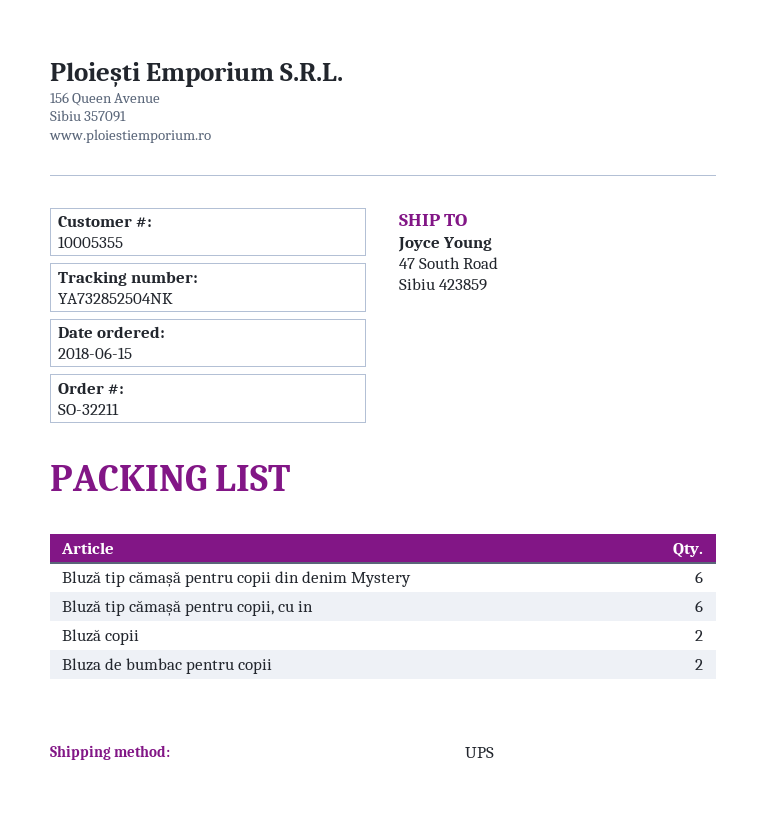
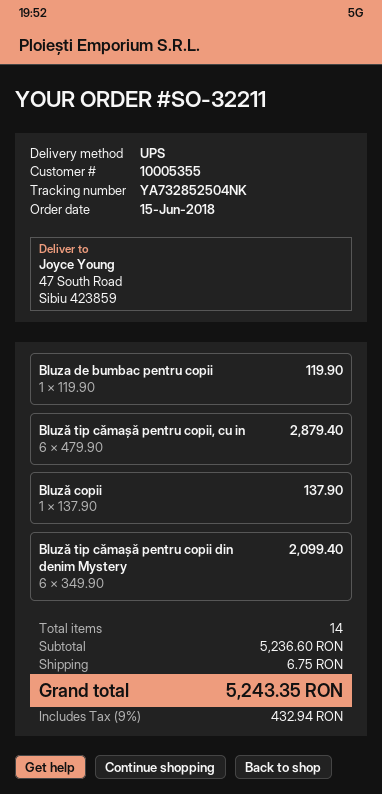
Bluză copii: 2 -> 1
Bluza de bumbac pentru copii: 2 -> 1

